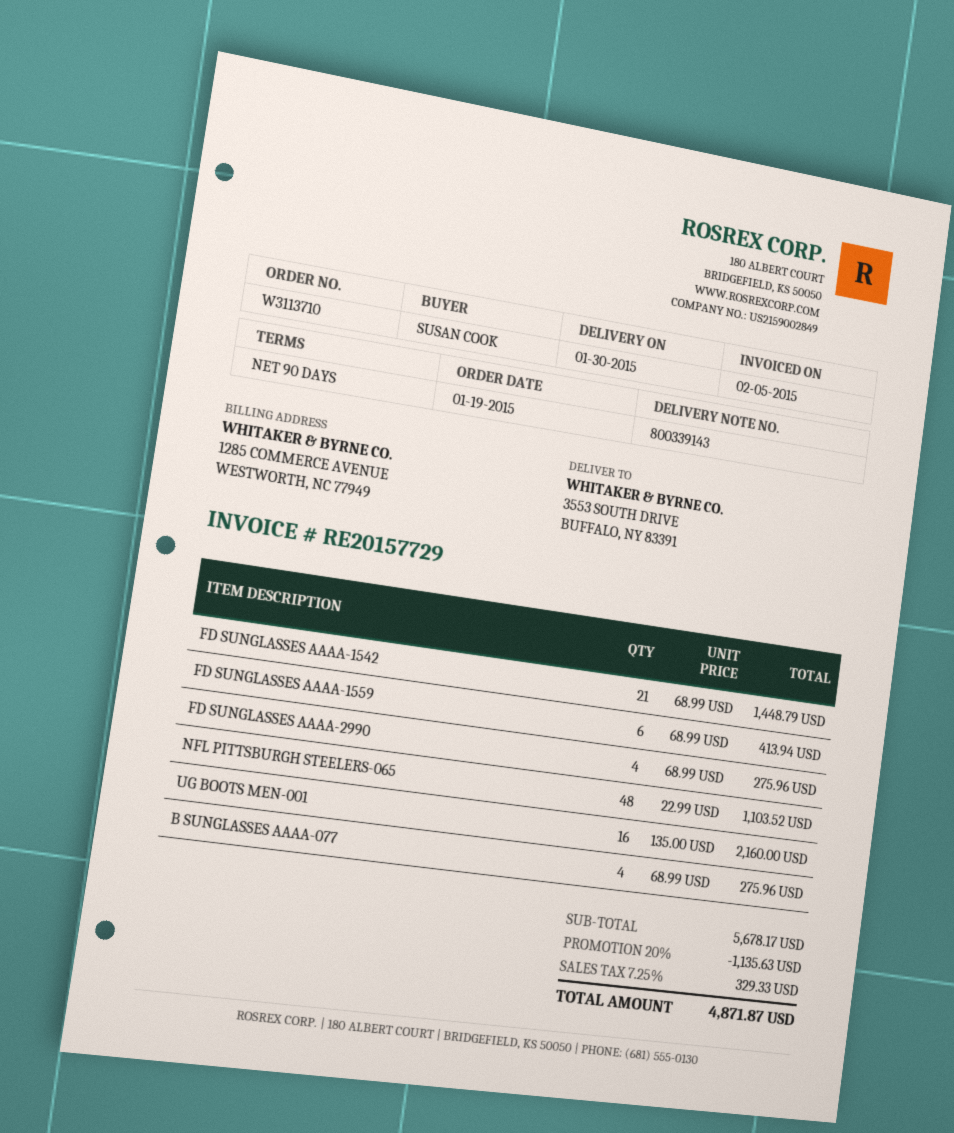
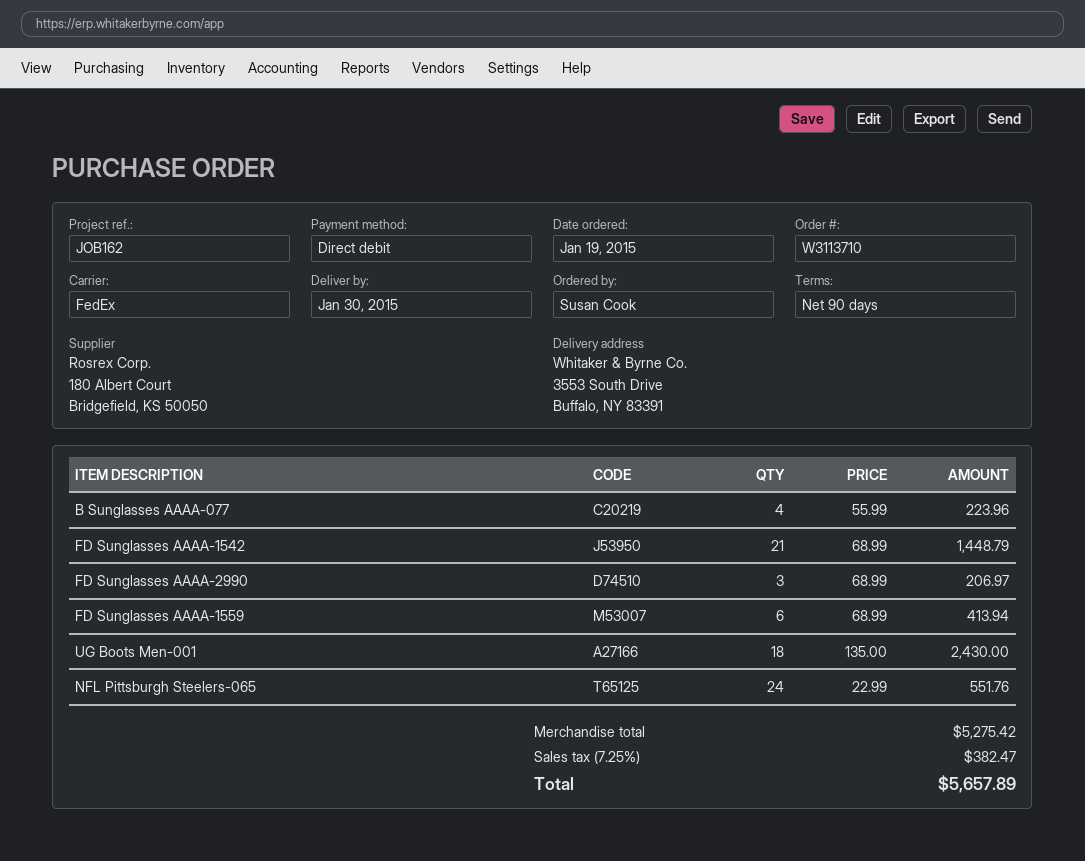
FD SUNGLASSES AAAA-2990: 4 x 68.99 = 275.96 -> 3 x 68.99 = 206.97
NFL PITTSBURGH STEELERS-065: 48 x 22.99 = 1103.52 -> 24 x 22.99 = 551.76
UG BOOTS MEN-001: 16 x 135.00 = 2160.00 -> 18 x 135.00 = 2430.00
B SUNGLASSES AAAA-077: 4 x 68.99 = 275.96 -> 4 x 55.99 = 223.96
subtotal: 5678.17 -> 5275.42
discount: 20% = 1135.63 -> none
tax: 7.25% = 329.33 -> 7.25% = 382.47
total: 4871.87 -> 5657.89

